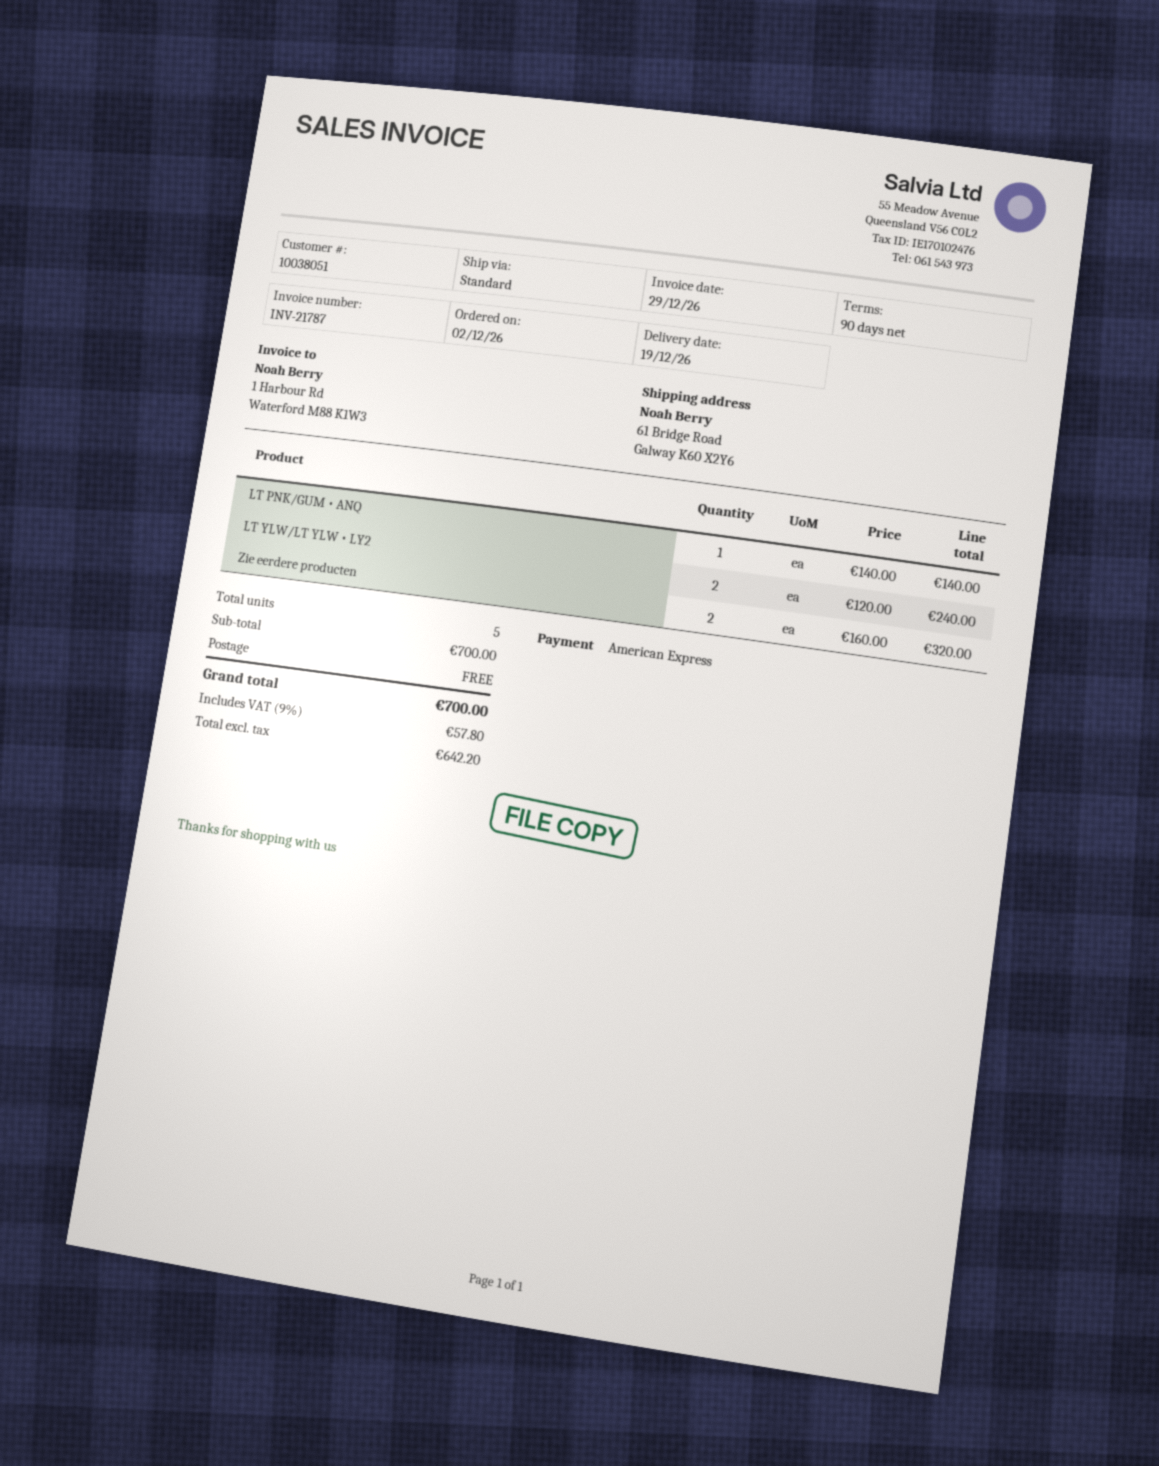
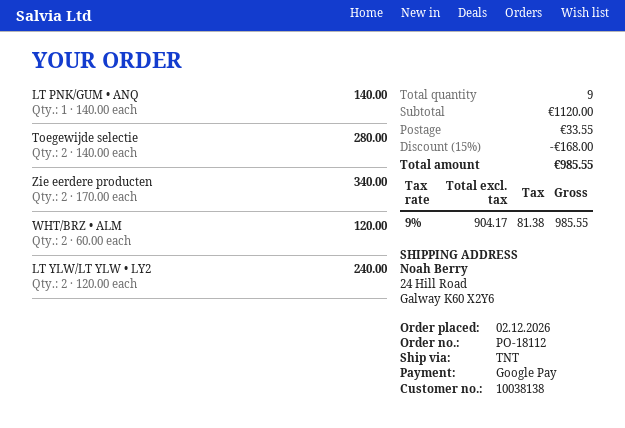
customer number: 10038051 -> 10038138
payment method: American Express -> Google Pay
shipping method: standard -> TNT
ship to: 61 Bridge Road, Galway K60 X2Y6 -> 24 Hill Road, Galway K60 X2Y6
Zie eerdere producten: 2 x 160.00 = 320.00 -> 2 x 170.00 = 340.00
Toegewijde selectie: none -> 2 x 140.00 = 280.00
WHT/BRZ • ALM: none -> 2 x 60.00 = 120.00
total quantity: 5 -> 9
subtotal: 700.00 -> 1120.00
discount: none -> 15% = 168.00
shipping: 0.00 -> 33.55
net: 642.20 -> 904.17
tax: 9% = 57.80 -> 9% = 81.38
total: 700.00 -> 985.55

